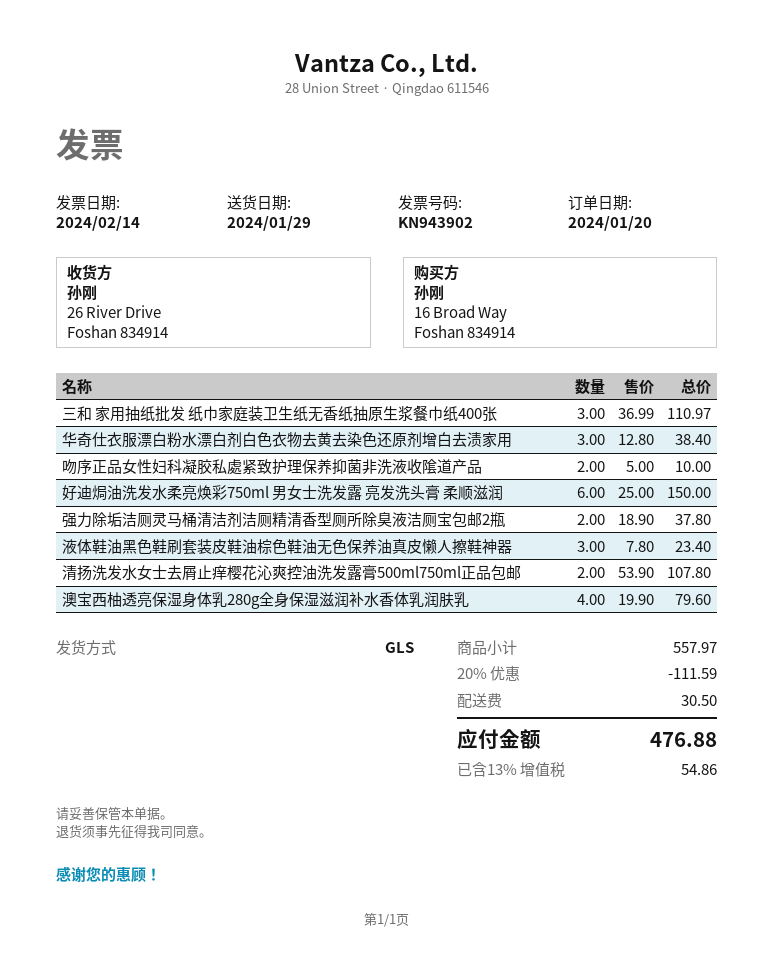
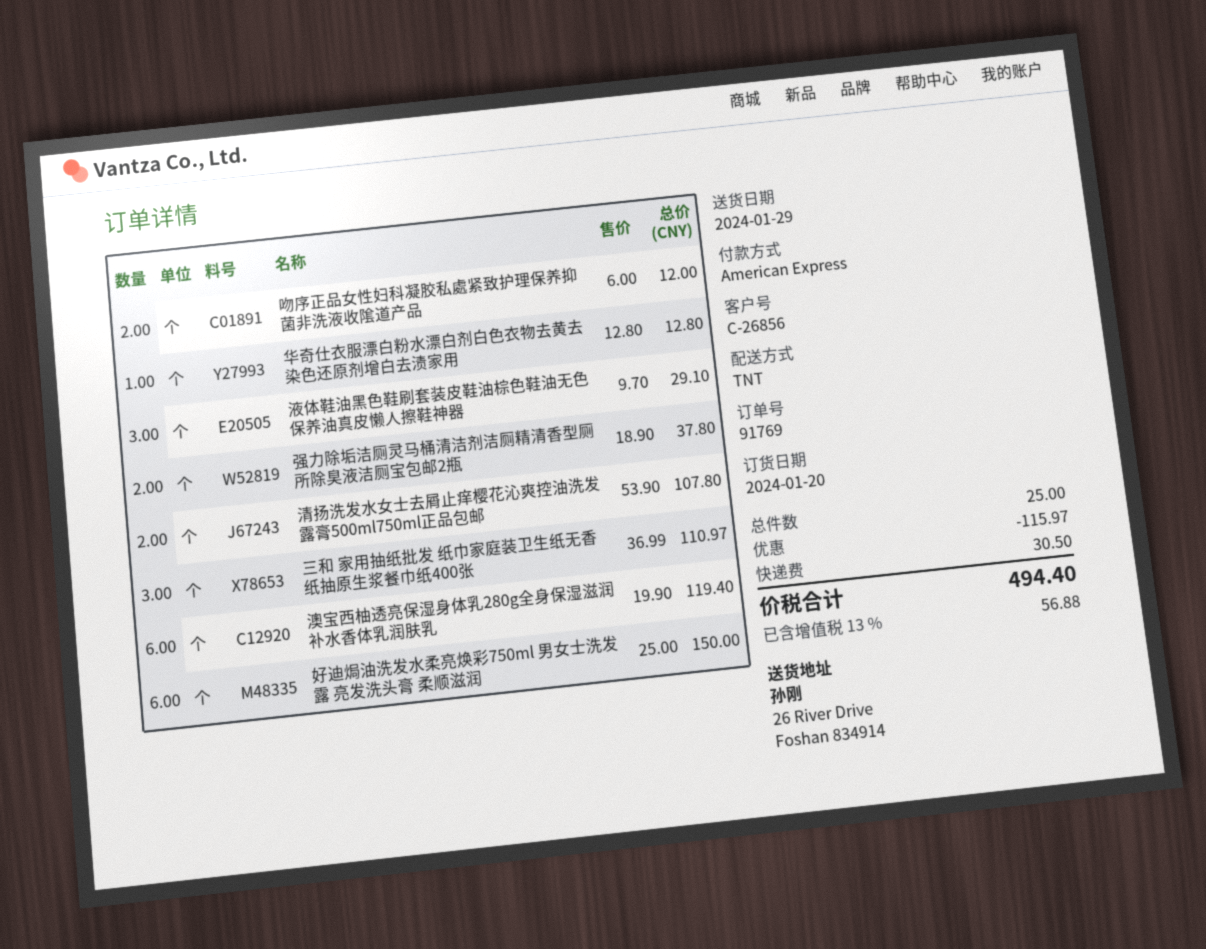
shipping method: GLS -> TNT
华奇仕衣服漂白粉水漂白剂白色衣物去黄去染色还原剂增白去渍家用: 3 x 12.80 = 38.40 -> 1 x 12.80 = 12.80
吻序正品女性妇科凝胶私處紧致护理保养抑菌非洗液收隂道产品: 2 x 5.00 = 10.00 -> 2 x 6.00 = 12.00
液体鞋油黑色鞋刷套装皮鞋油棕色鞋油无色保养油真皮懒人擦鞋神器: 3 x 7.80 = 23.40 -> 3 x 9.70 = 29.10
澳宝西柚透亮保湿身体乳280g全身保湿滋润补水香体乳润肤乳: 4 x 19.90 = 79.60 -> 6 x 19.90 = 119.40
discount: 111.59 -> 115.97
tax: 13% = 54.86 -> 13% = 56.88
total: 476.88 -> 494.40

